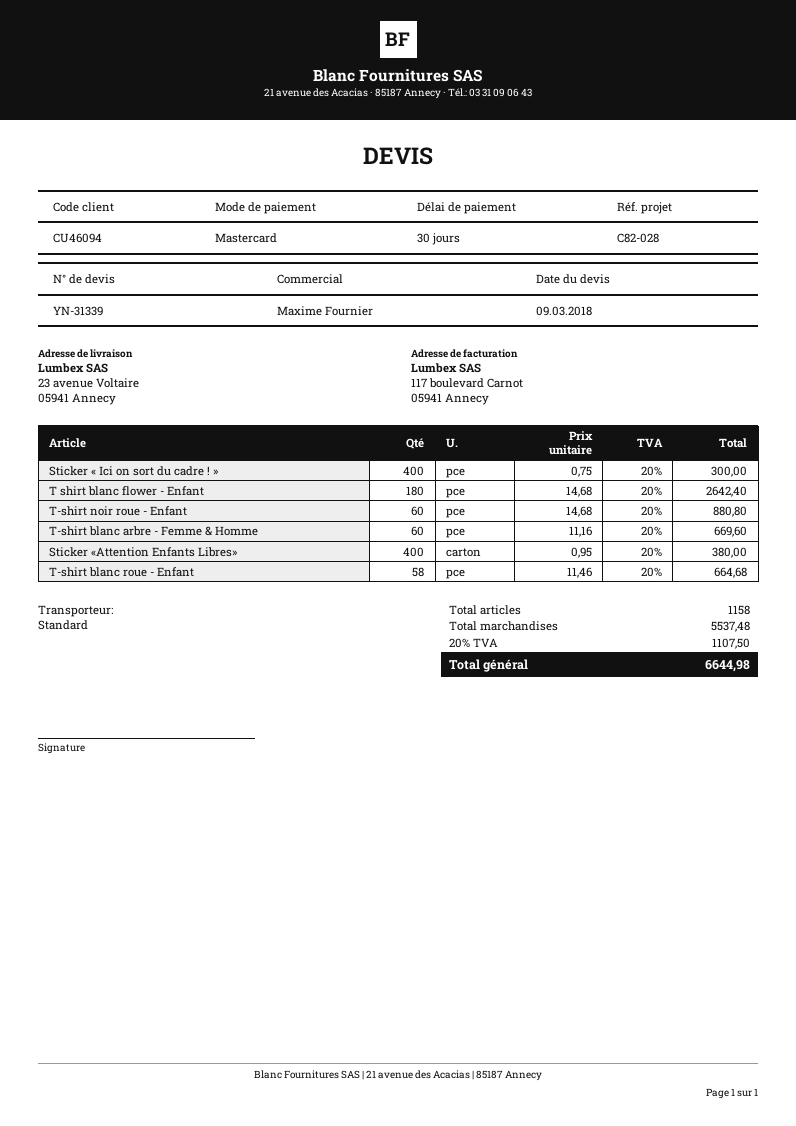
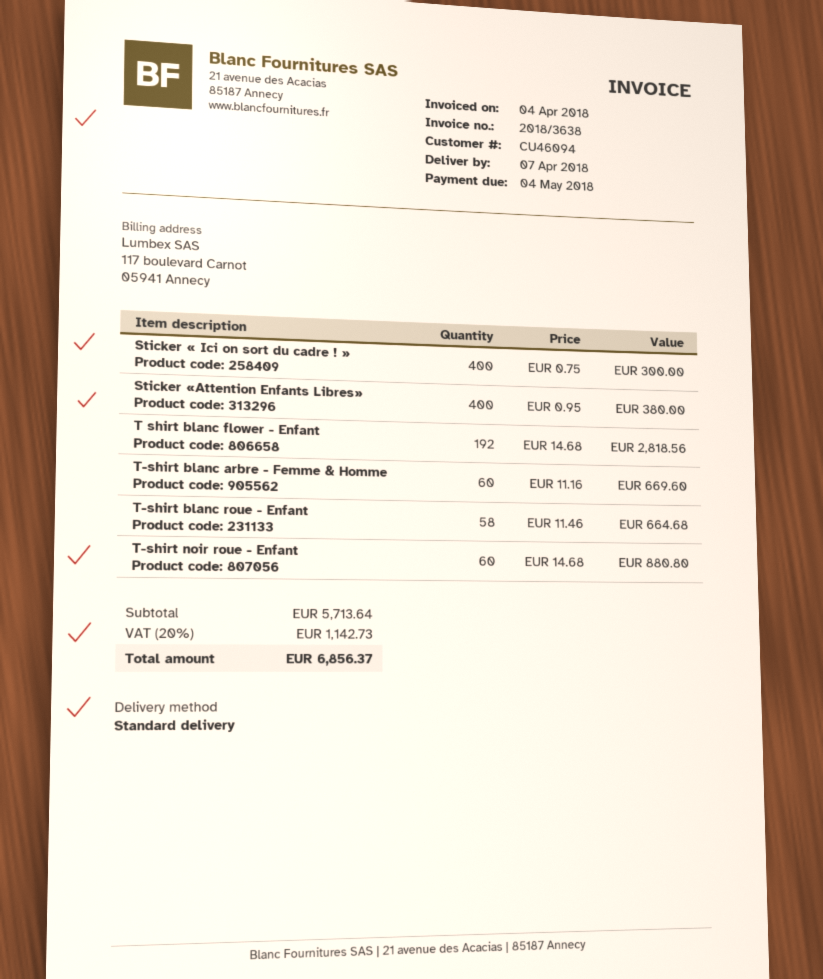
T shirt blanc flower - Enfant: 180 x 14.68 = 2642.40 -> 192 x 14.68 = 2818.56
subtotal: 5537.48 -> 5713.64
tax: 20% = 1107.50 -> 20% = 1142.73
total: 6644.98 -> 6856.37

